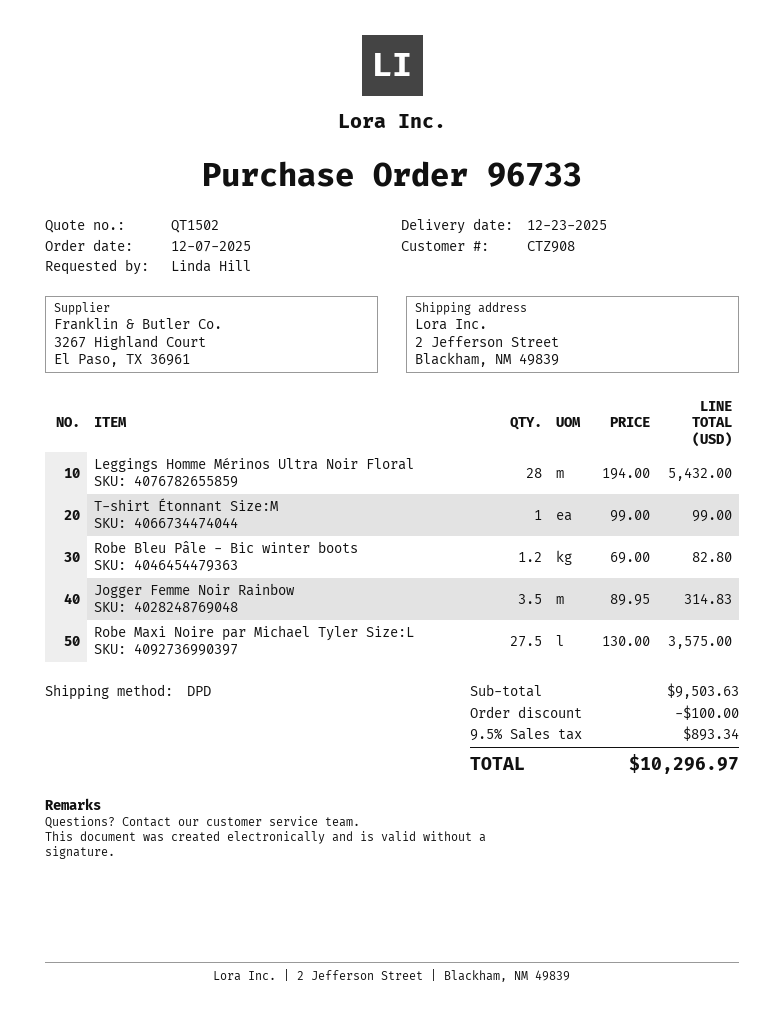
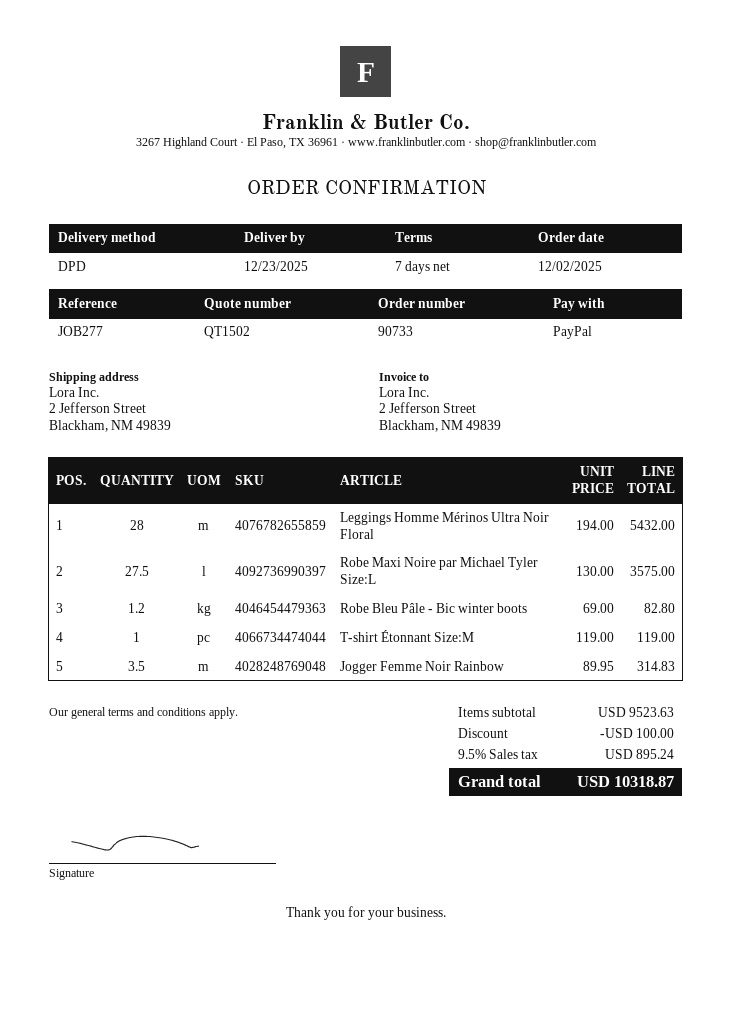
order number: 96733 -> 90733
order date: 2025-12-07 -> 2025-12-02
T-shirt Étonnant Size:M: 1 x 99.00 = 99.00 -> 1 x 119.00 = 119.00
subtotal: 9503.63 -> 9523.63
tax: 9.5% = 893.34 -> 9.5% = 895.24
total: 10296.97 -> 10318.87

